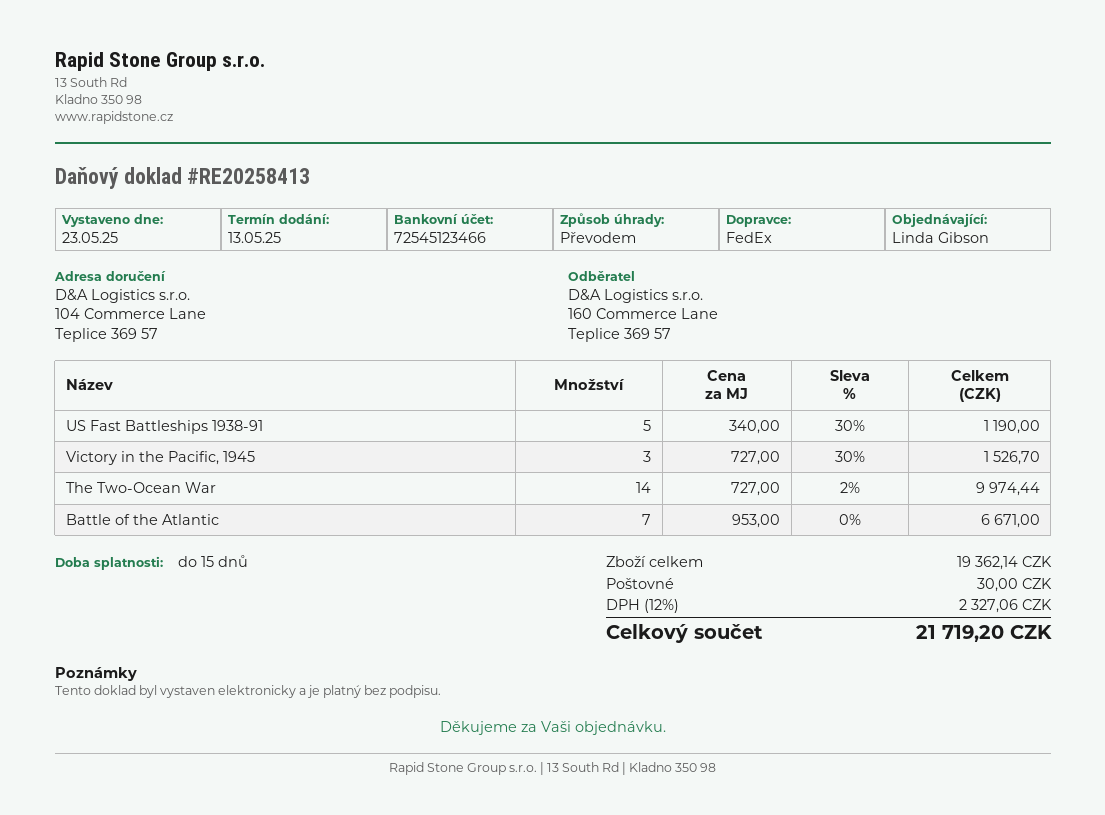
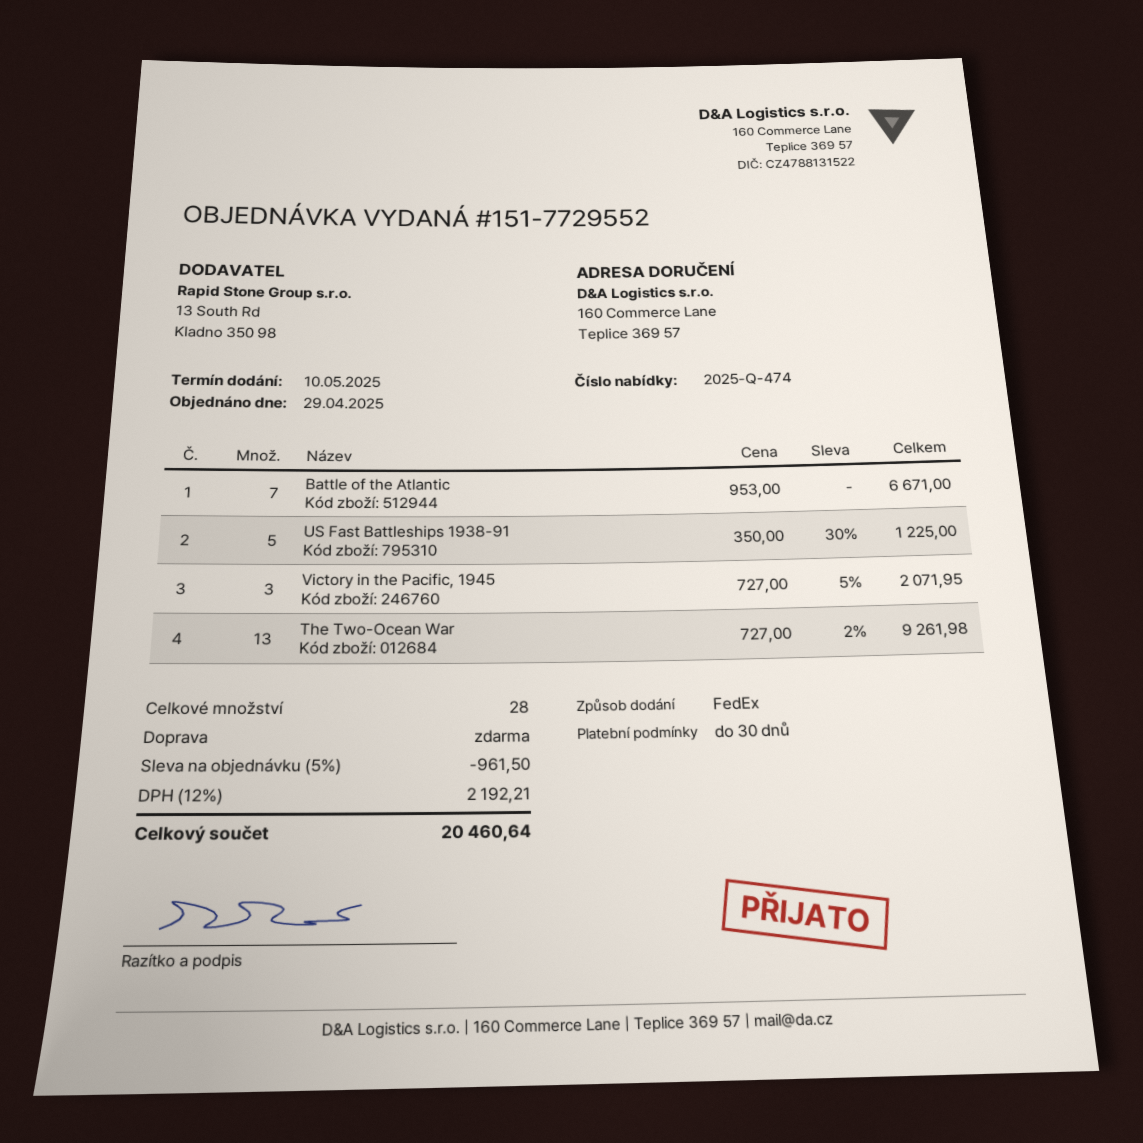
delivery date: 2025-05-13 -> 2025-05-10
payment terms: 15 days -> 30 days
ship to: 104 Commerce Lane, Teplice 369 57 -> 160 Commerce Lane, Teplice 369 57
US Fast Battleships 1938-91: 5 x 340.00 - 30% = 1190.00 -> 5 x 350.00 - 30% = 1225.00
Victory in the Pacific, 1945: 3 x 727.00 - 30% = 1526.70 -> 3 x 727.00 - 5% = 2071.95
The Two-Ocean War: 14 x 727.00 - 2% = 9974.44 -> 13 x 727.00 - 2% = 9261.98
discount: none -> 5% = 961.50
shipping: 30.00 -> 0.00
tax: 12% = 2327.06 -> 12% = 2192.21
total: 21719.20 -> 20460.64

